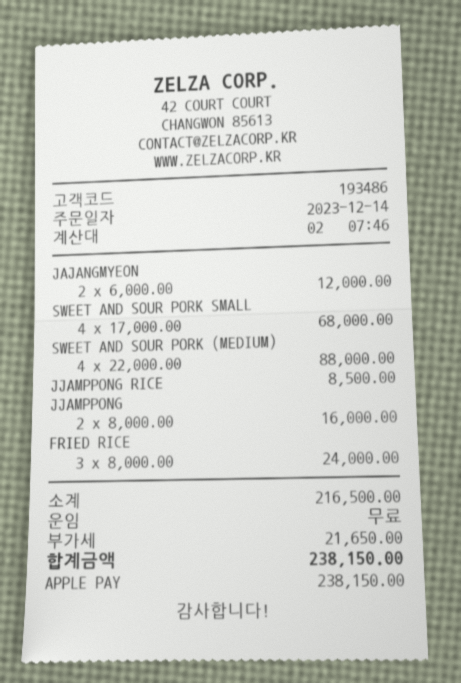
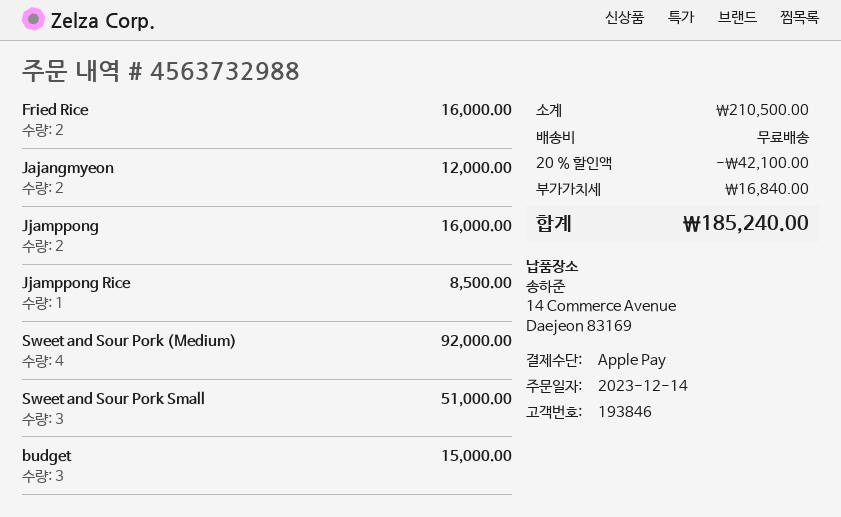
customer number: 193486 -> 193846
SWEET AND SOUR PORK SMALL: 4 for 68000.00 -> 3 for 51000.00
SWEET AND SOUR PORK (MEDIUM): 4 for 88000.00 -> 4 for 92000.00
FRIED RICE: 3 for 24000.00 -> 2 for 16000.00
budget: none -> 3 for 15000.00
subtotal: 216500.00 -> 210500.00
discount: none -> 20% = 42100.00
tax: 21650.00 -> 16840.00
total: 238150.00 -> 185240.00

